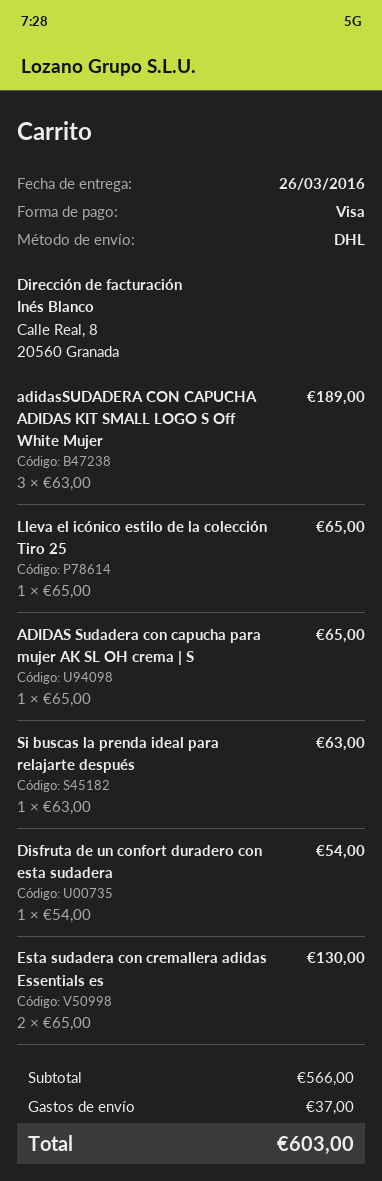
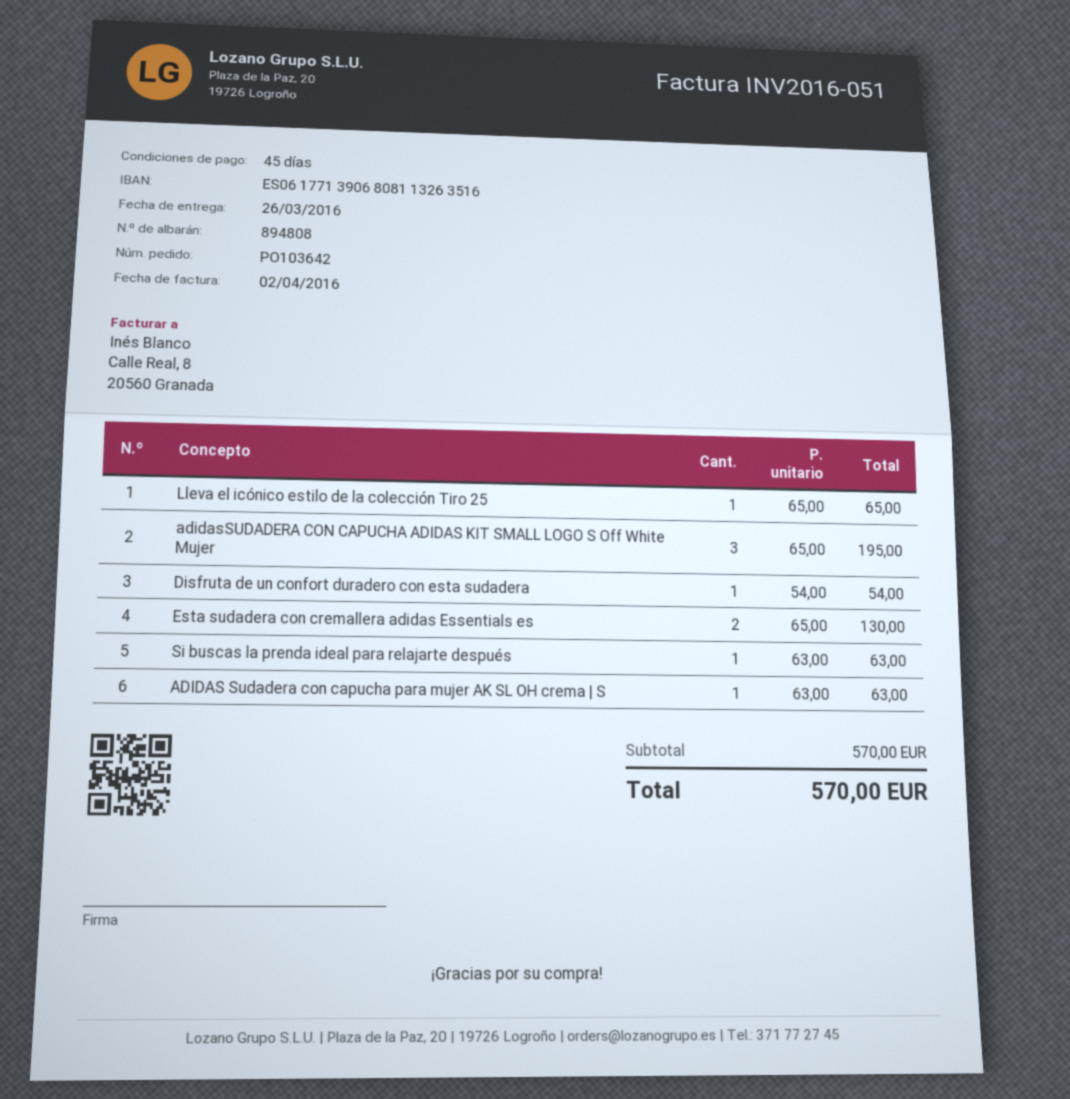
adidasSUDADERA CON CAPUCHA ADIDAS KIT SMALL LOGO S Off White Mujer: 3 x 63.00 = 189.00 -> 3 x 65.00 = 195.00
ADIDAS Sudadera con capucha para mujer AK SL OH crema | S: 1 x 65.00 = 65.00 -> 1 x 63.00 = 63.00
subtotal: 566.00 -> 570.00
shipping: 37.00 -> none
total: 603.00 -> 570.00

